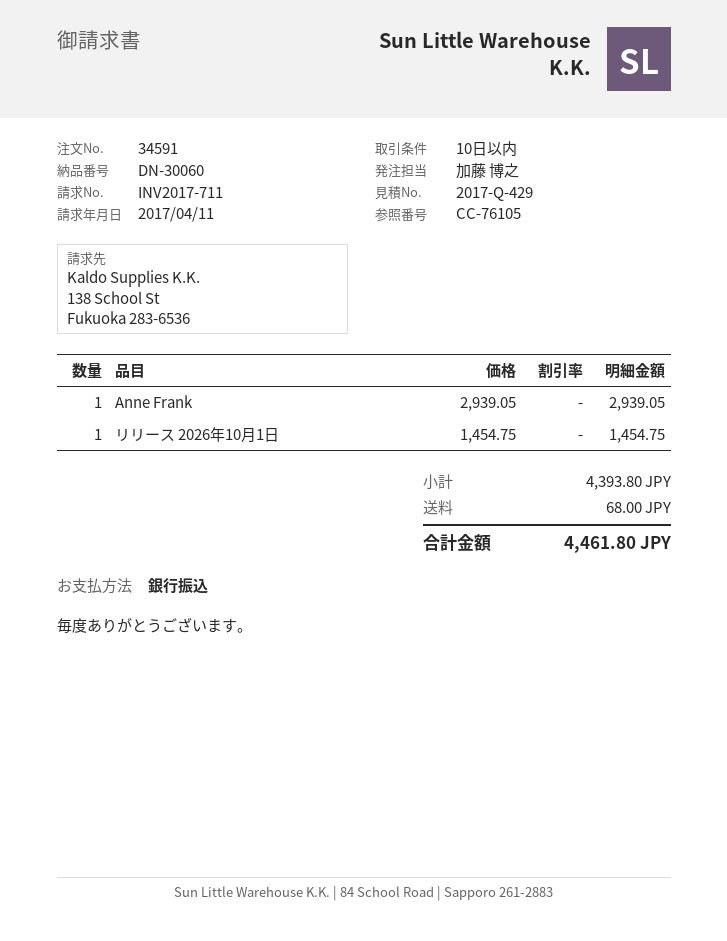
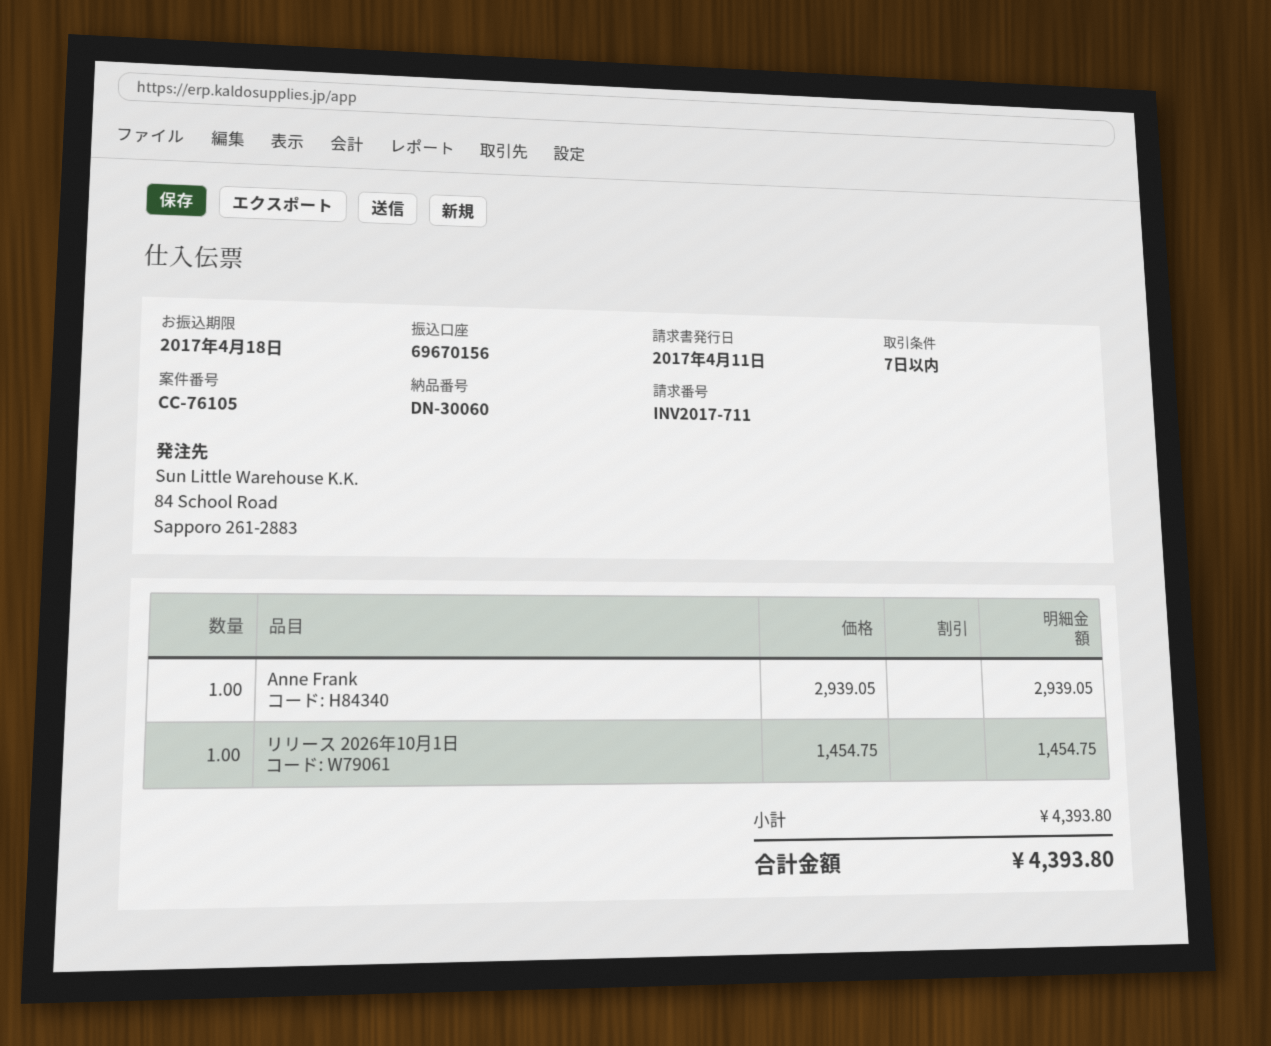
payment terms: 10 days -> 7 days
shipping: 68.00 -> none
total: 4461.80 -> 4393.80

